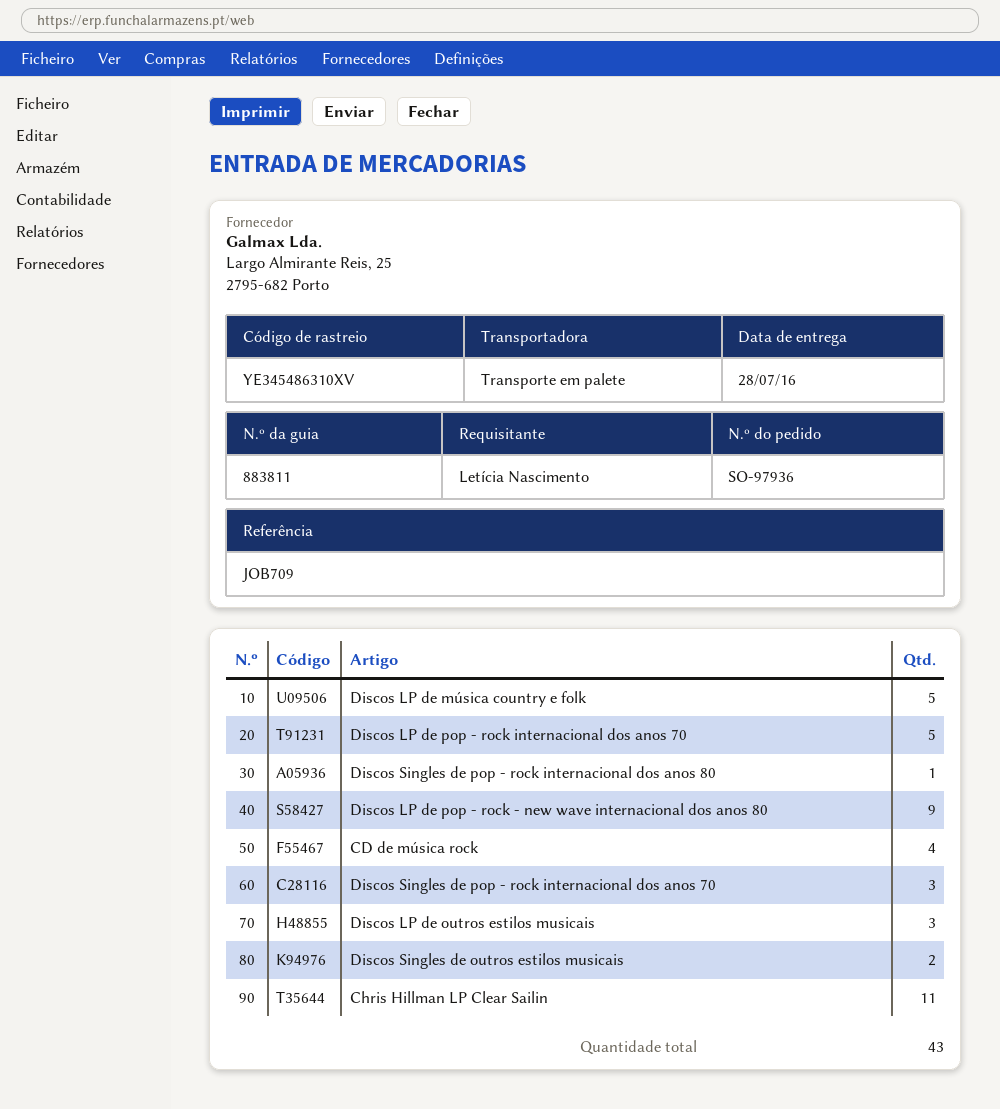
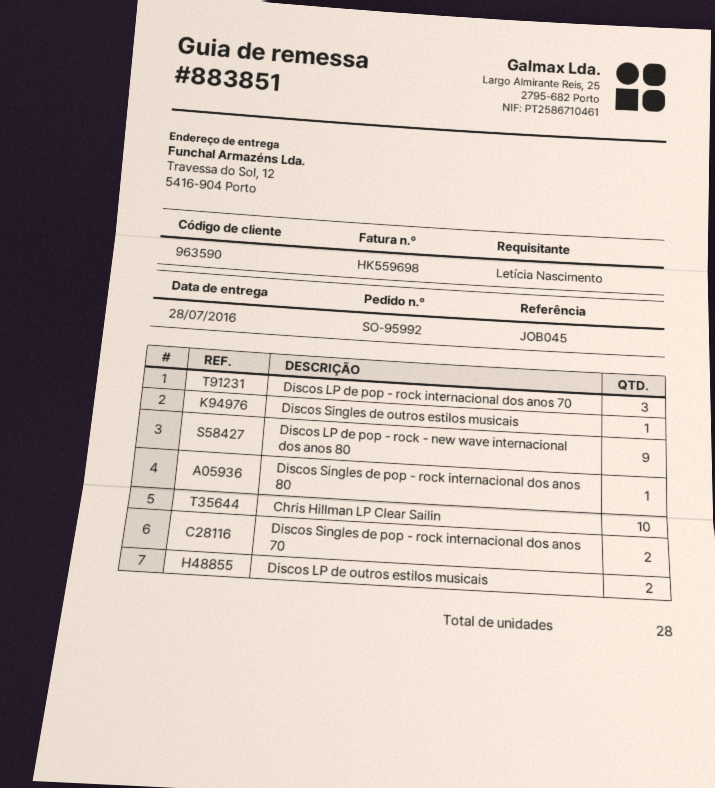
order number: SO-97936 -> SO-95992
delivery note number: 883811 -> 883851
reference: JOB709 -> JOB045
Discos LP de música country e folk: 5 -> none
Discos LP de pop - rock internacional dos anos 70: 5 -> 3
CD de música rock: 4 -> none
Discos Singles de pop - rock internacional dos anos 70: 3 -> 2
Discos LP de outros estilos musicais: 3 -> 2
Discos Singles de outros estilos musicais: 2 -> 1
Chris Hillman LP Clear Sailin: 11 -> 10
total quantity: 43 -> 28

